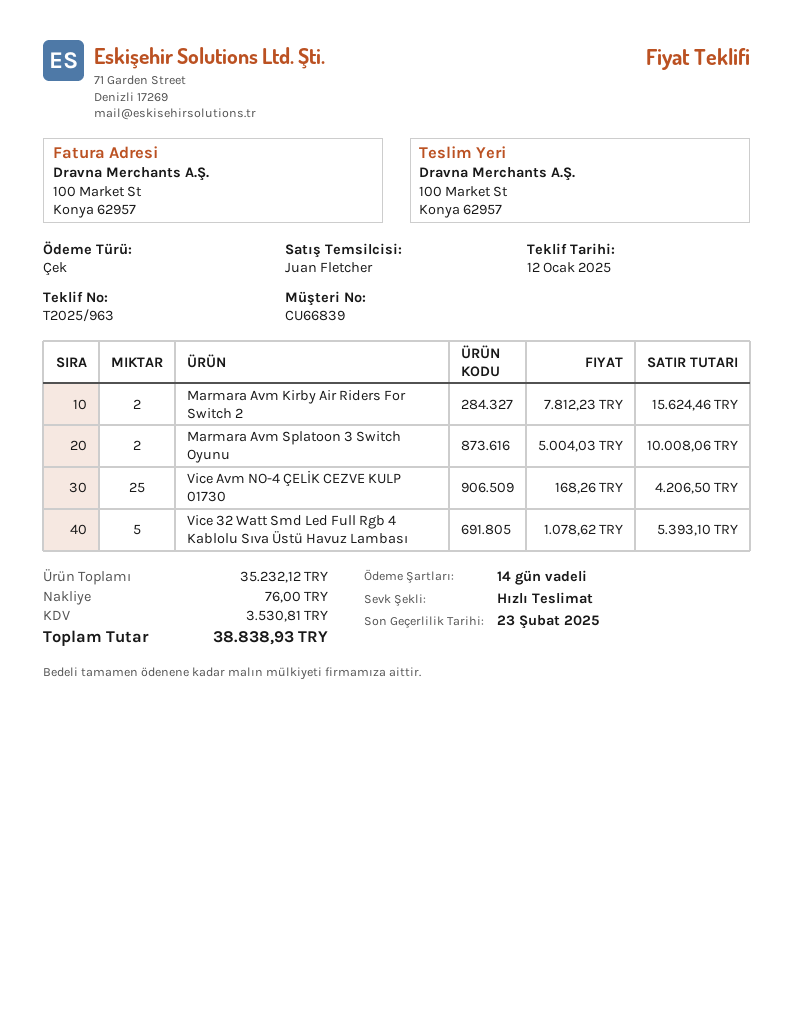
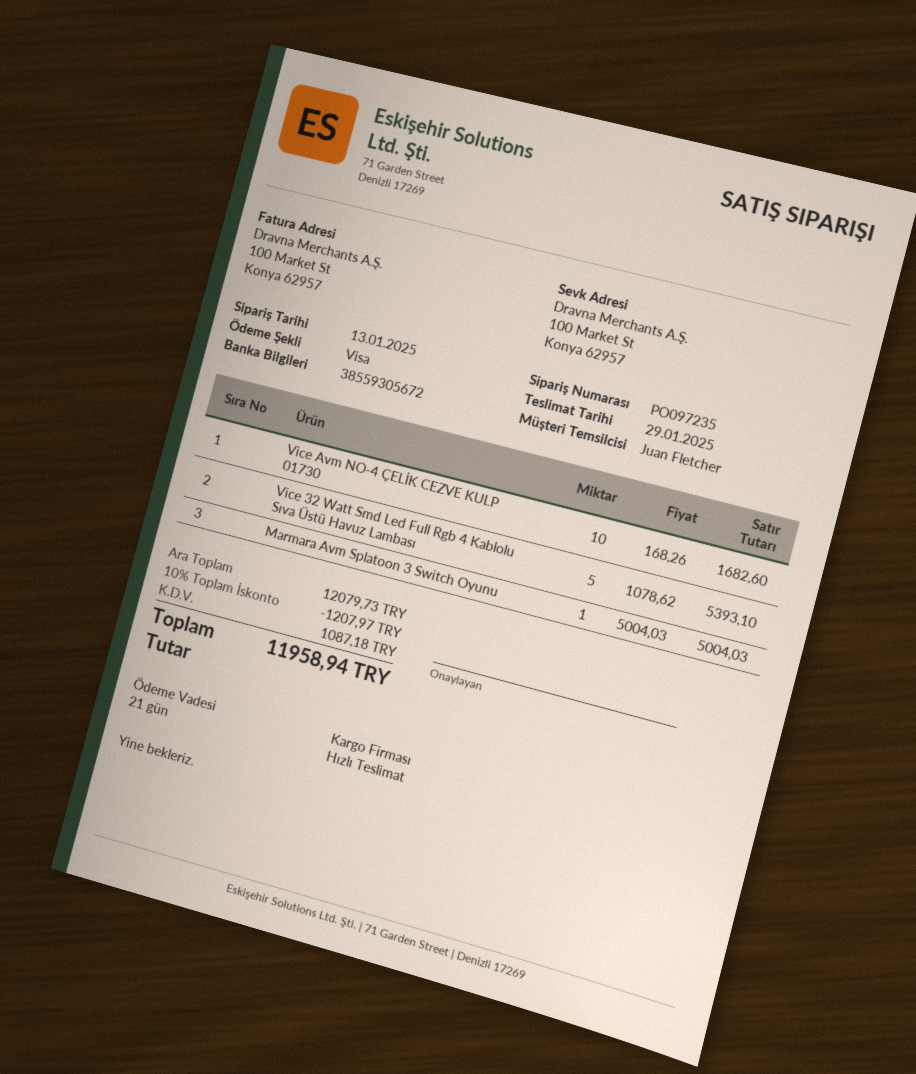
payment terms: 14 days -> 21 days
payment method: cheque -> Visa
Marmara Avm Kirby Air Riders For Switch 2: 2 x 7812.23 = 15624.46 -> none
Marmara Avm Splatoon 3 Switch Oyunu: 2 x 5004.03 = 10008.06 -> 1 x 5004.03 = 5004.03
Vice Avm NO-4 ÇELİK CEZVE KULP 01730: 25 x 168.26 = 4206.50 -> 10 x 168.26 = 1682.60
subtotal: 35232.12 -> 12079.73
discount: none -> 10% = 1207.97
shipping: 76.00 -> none
tax: 3530.81 -> 1087.18
total: 38838.93 -> 11958.94

